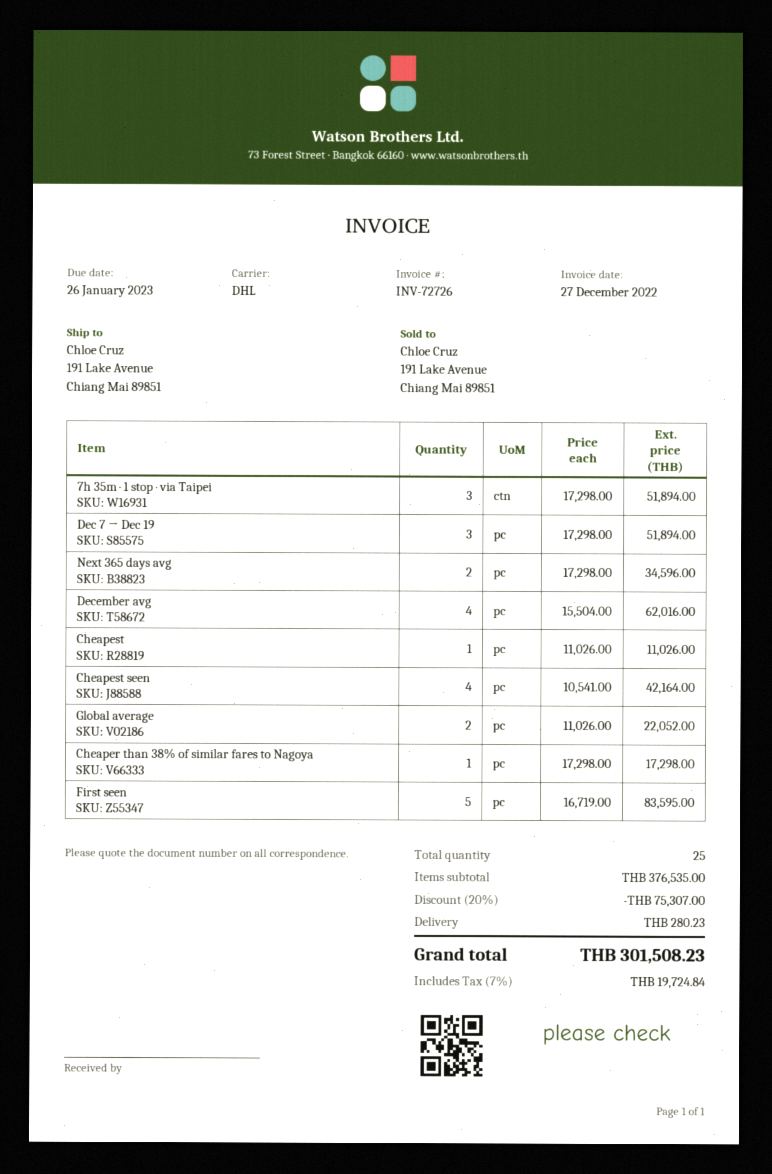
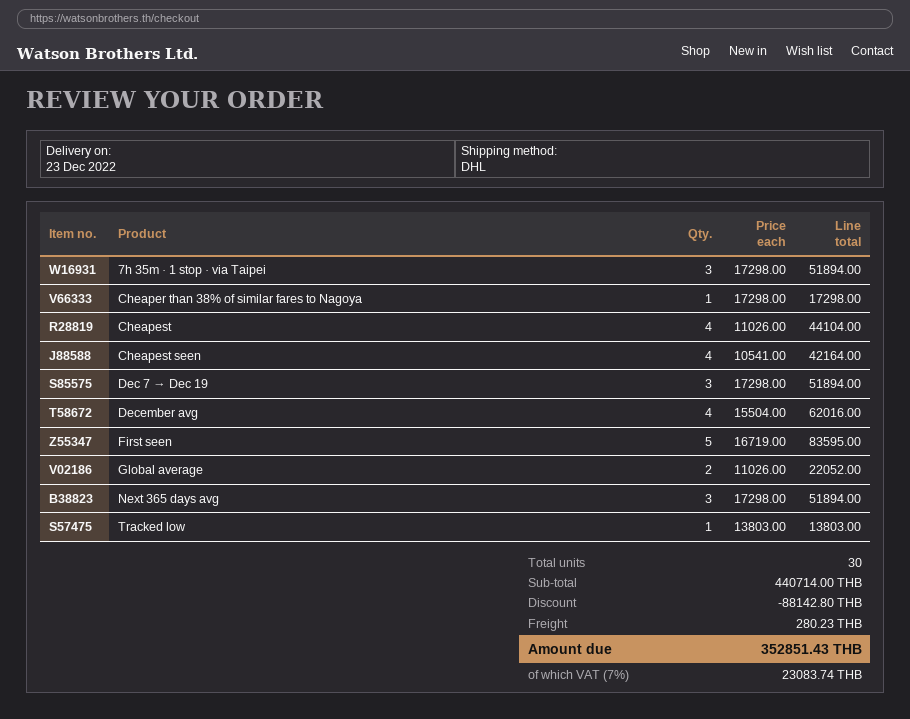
Next 365 days avg: 2 x 17298.00 = 34596.00 -> 3 x 17298.00 = 51894.00
Cheapest: 1 x 11026.00 = 11026.00 -> 4 x 11026.00 = 44104.00
Tracked low: none -> 1 x 13803.00 = 13803.00
total quantity: 25 -> 30
subtotal: 376535.00 -> 440714.00
discount: 75307.00 -> 88142.80
tax: 7% = 19724.84 -> 7% = 23083.74
total: 301508.23 -> 352851.43

